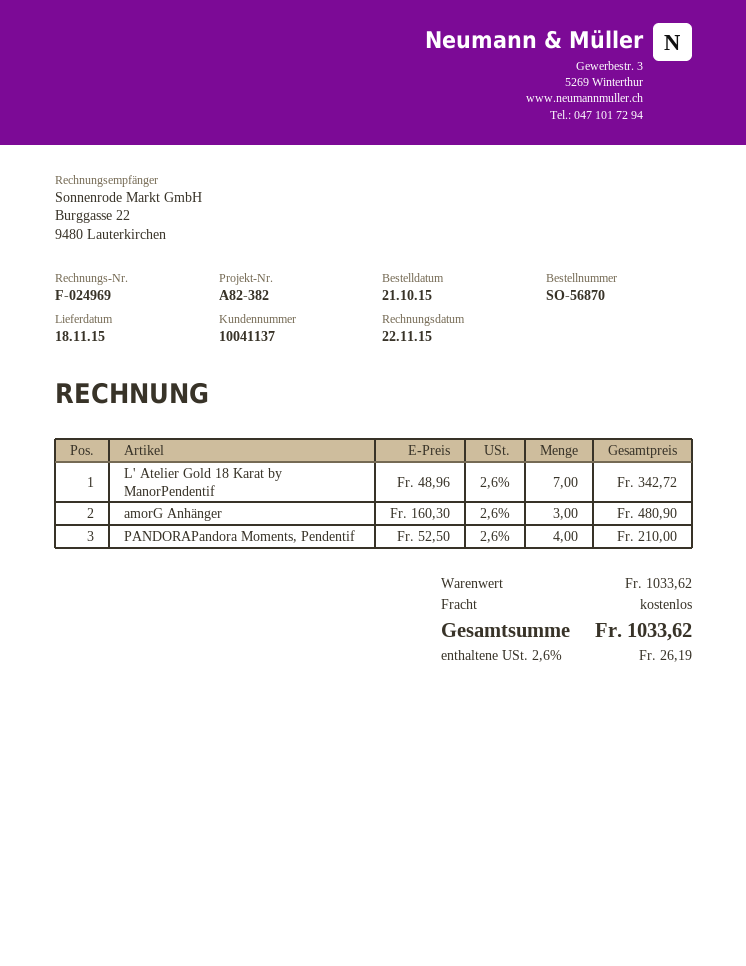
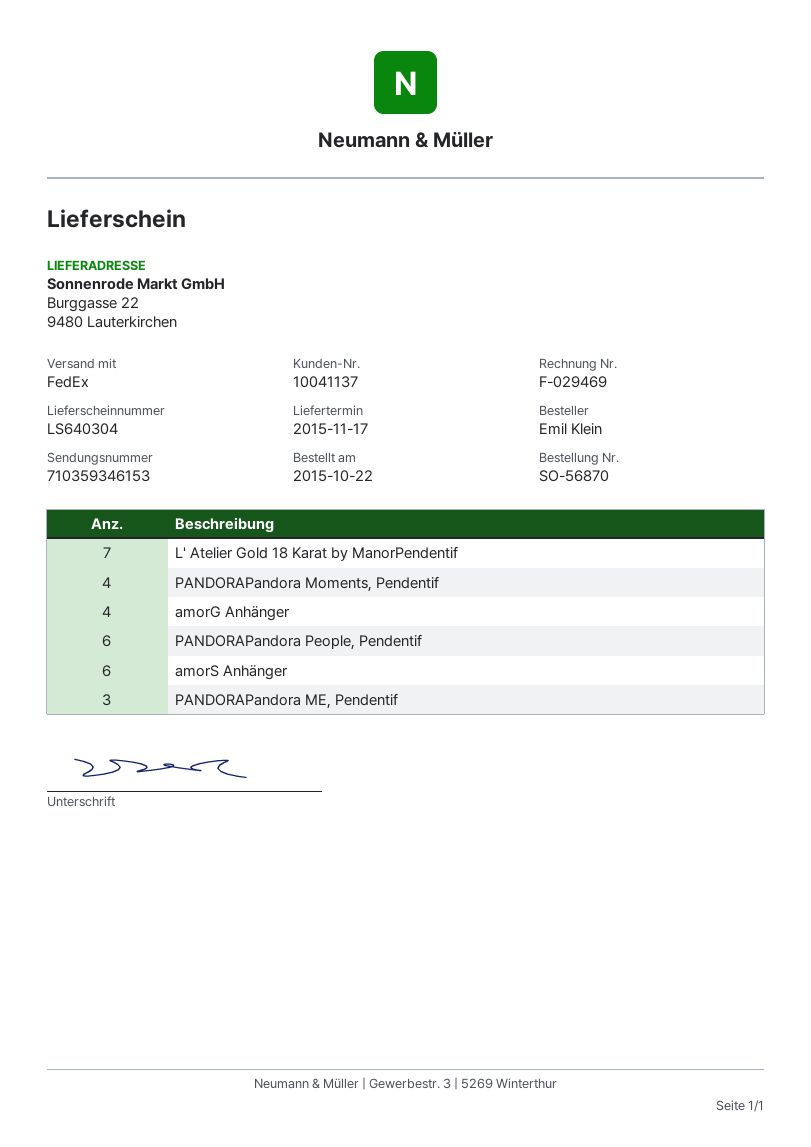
order date: 2015-10-21 -> 2015-10-22
delivery date: 2015-11-18 -> 2015-11-17
invoice number: F-024969 -> F-029469
amorG Anhänger: 3 -> 4
PANDORAPandora People, Pendentif: none -> 6
amorS Anhänger: none -> 6
PANDORAPandora ME, Pendentif: none -> 3

